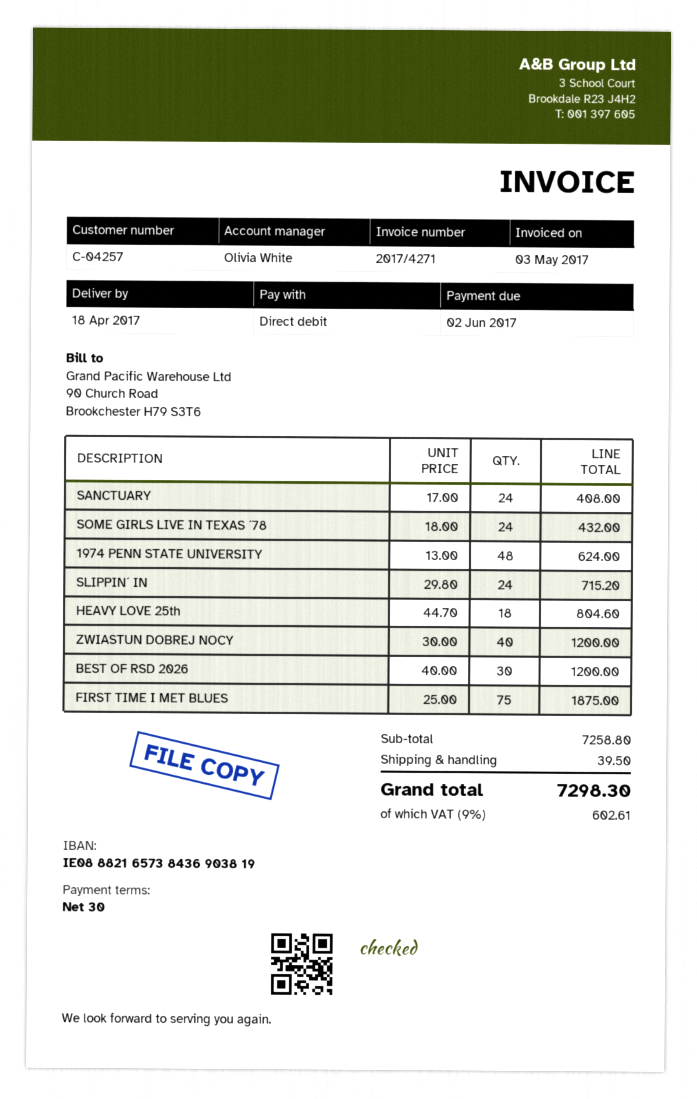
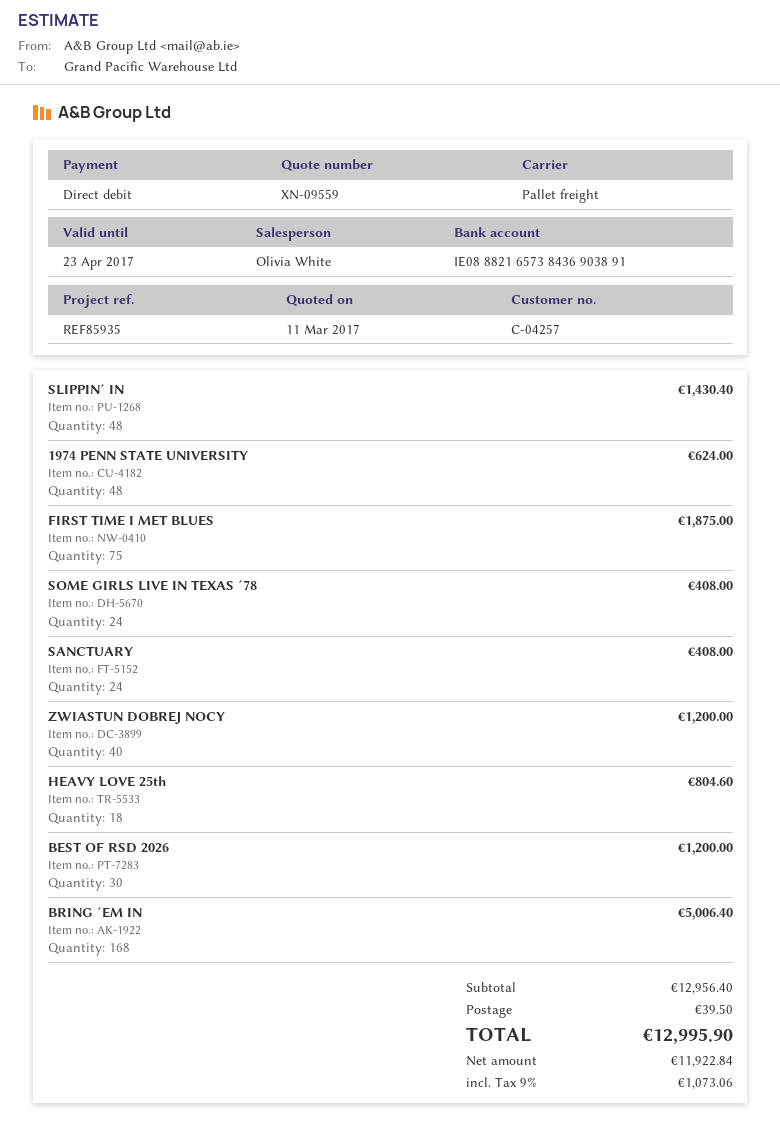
bank account: IE08882165738436903819 -> IE08882165738436903891
SOME GIRLS LIVE IN TEXAS ´78: 24 for 432.00 -> 24 for 408.00
SLIPPIN´ IN: 24 for 715.20 -> 48 for 1430.40
BRING ´EM IN: none -> 168 for 5006.40
subtotal: 7258.80 -> 12956.40
tax: 9% = 602.61 -> 9% = 1073.06
total: 7298.30 -> 12995.90

